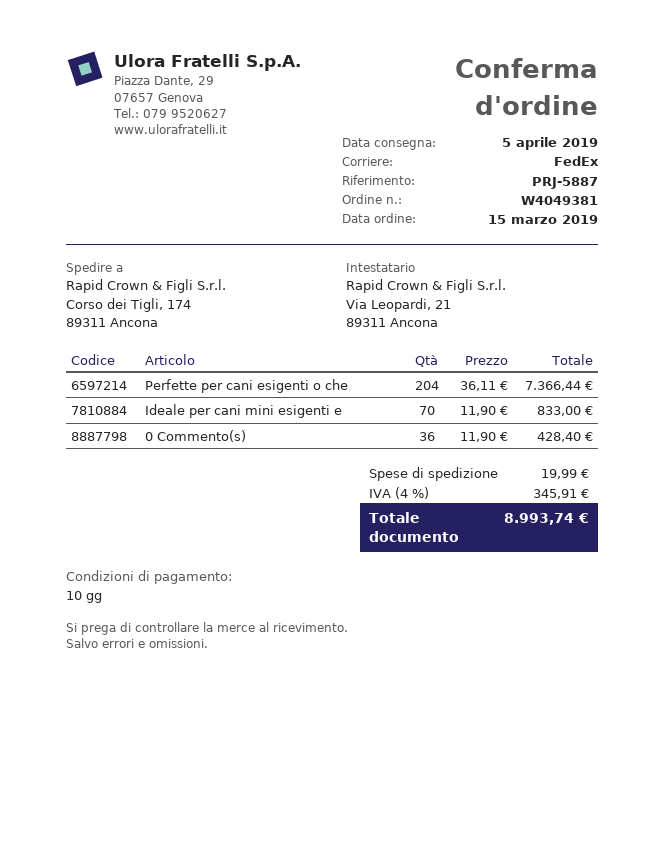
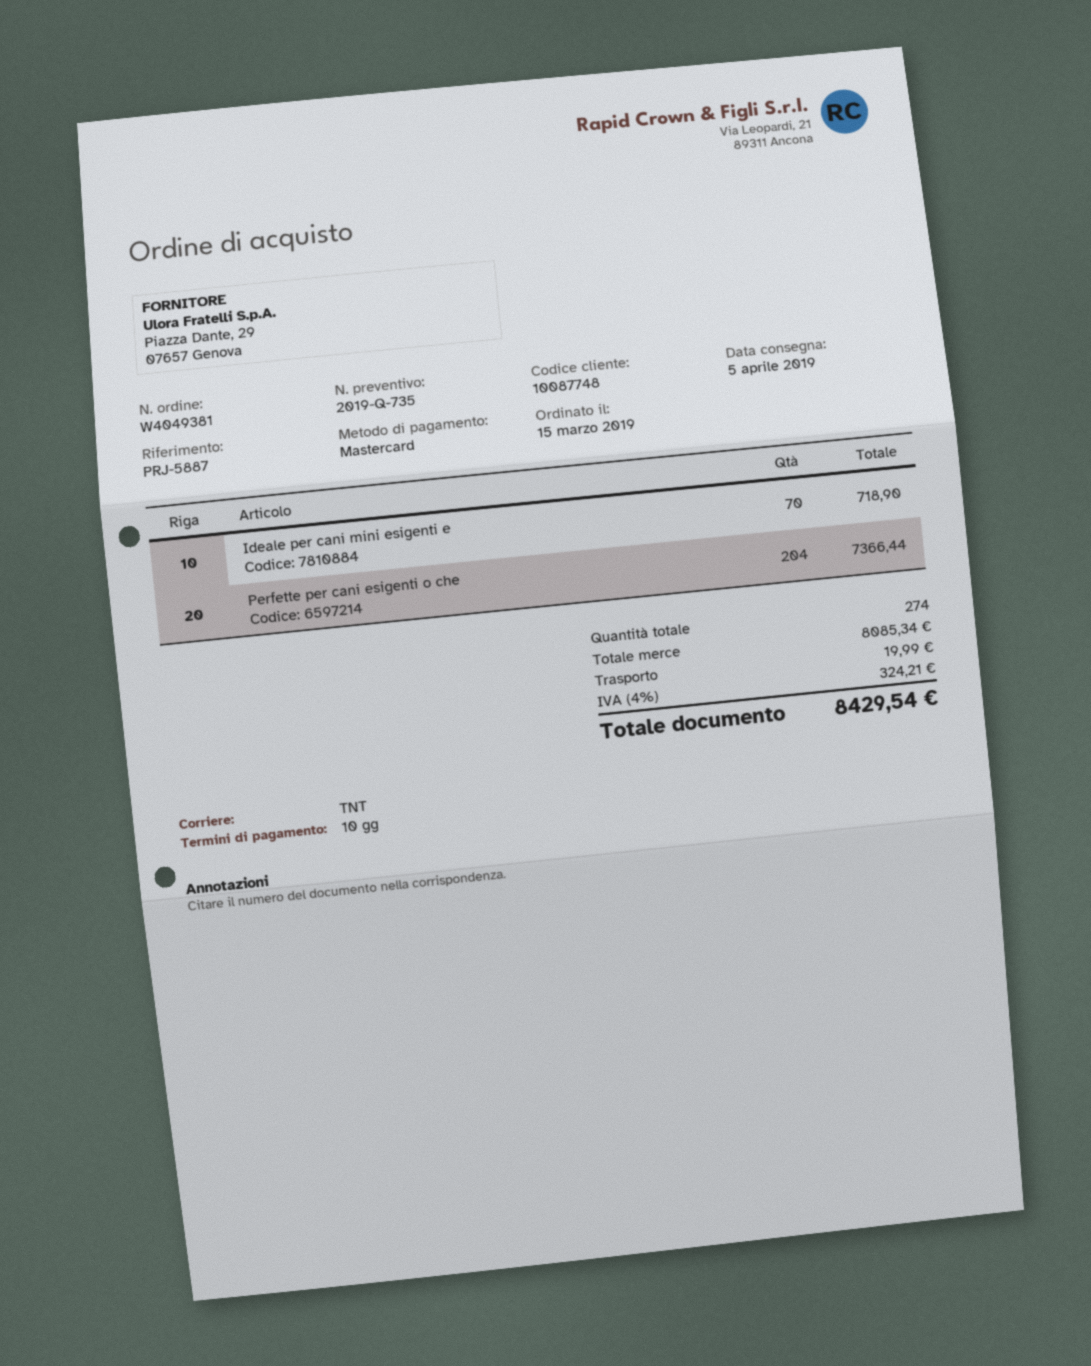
shipping method: FedEx -> TNT
Ideale per cani mini esigenti e: 70 for 833.00 -> 70 for 718.90
0 Commento(s): 36 for 428.40 -> none
tax: 4% = 345.91 -> 4% = 324.21
total: 8993.74 -> 8429.54

